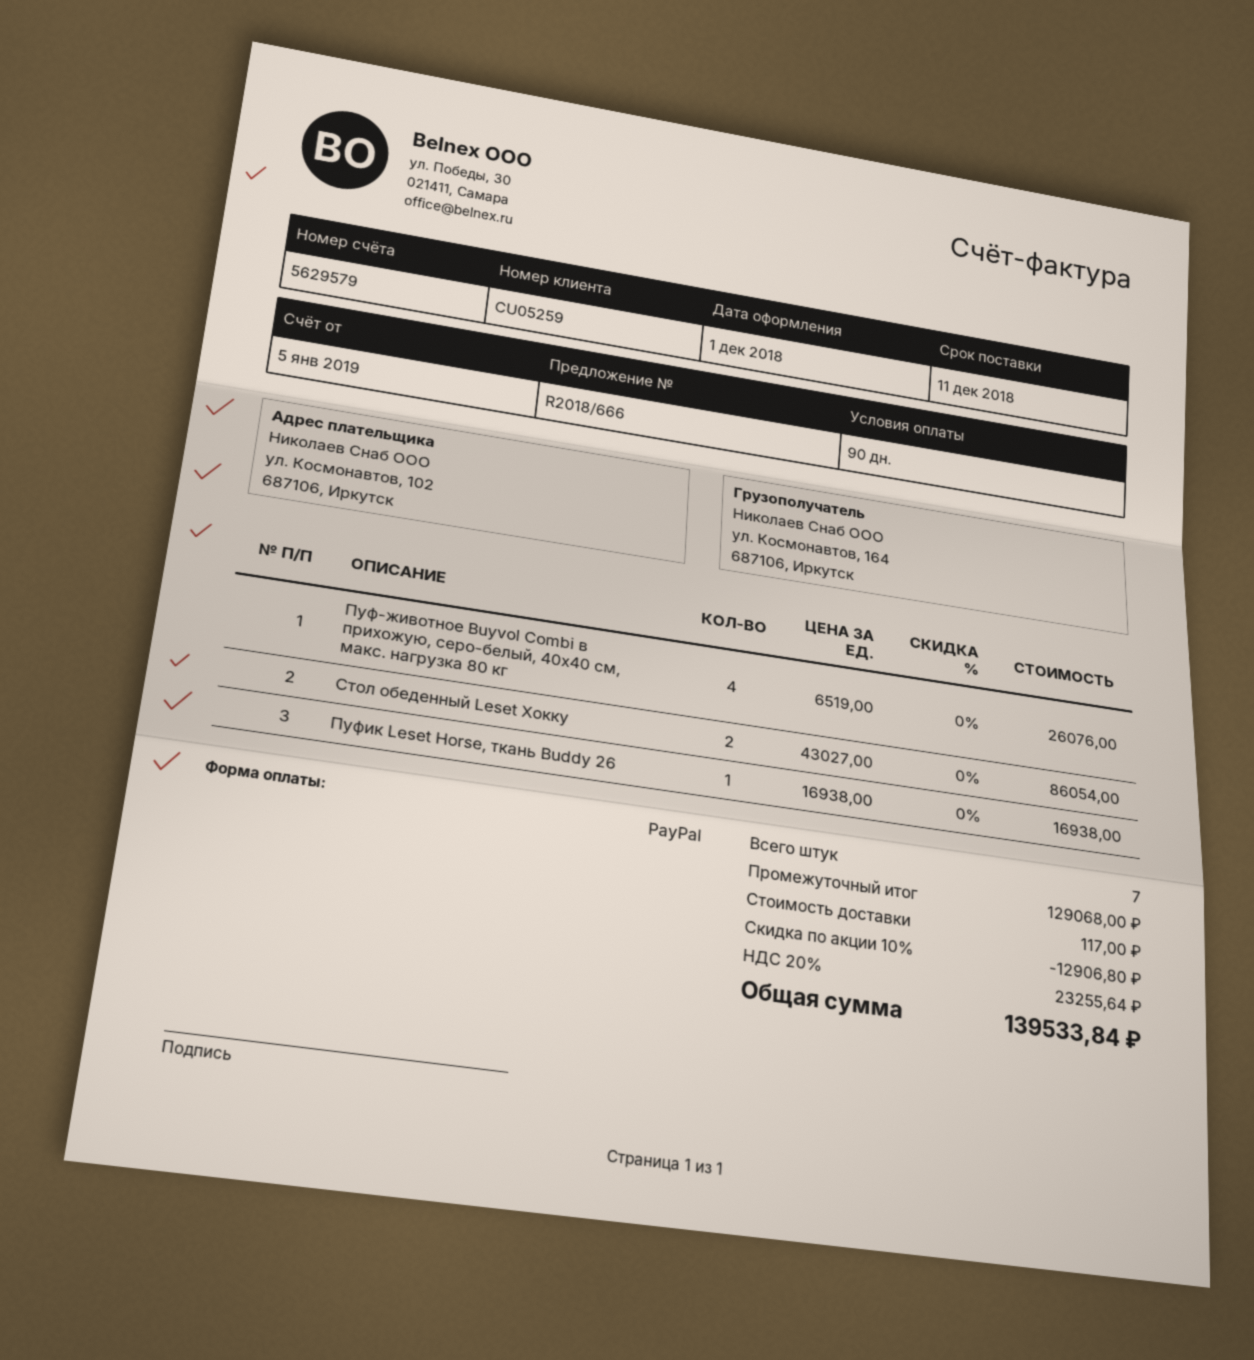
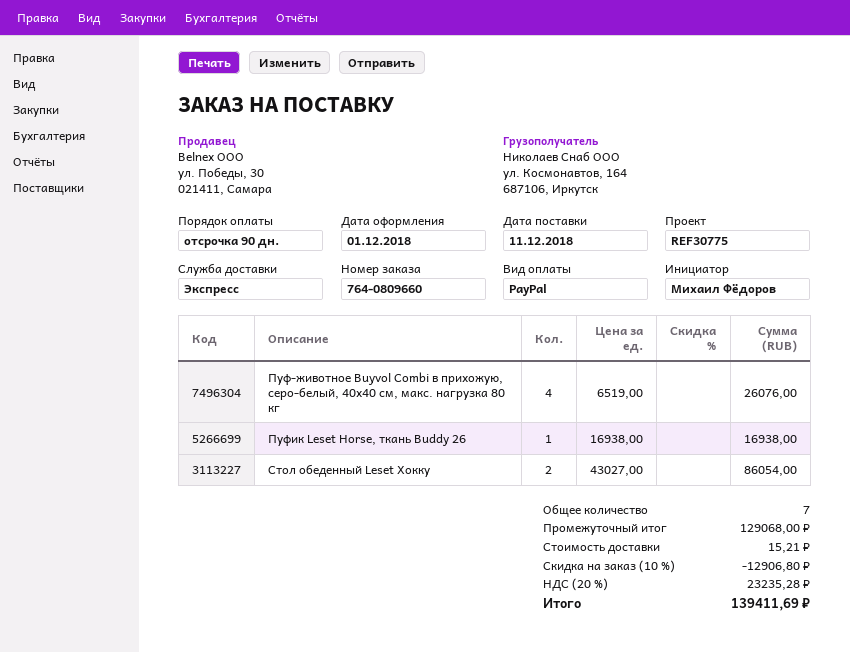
shipping: 117.00 -> 15.21
tax: 20% = 23255.64 -> 20% = 23235.28
total: 139533.84 -> 139411.69

